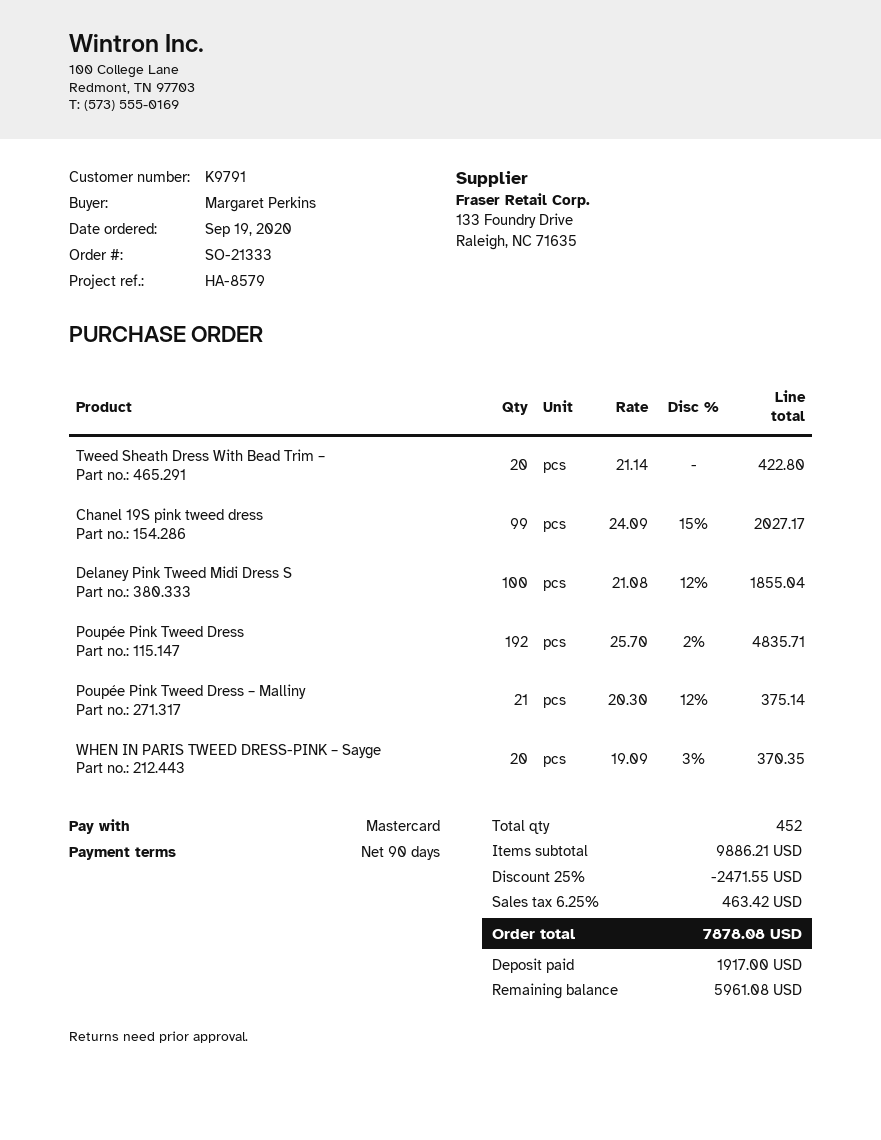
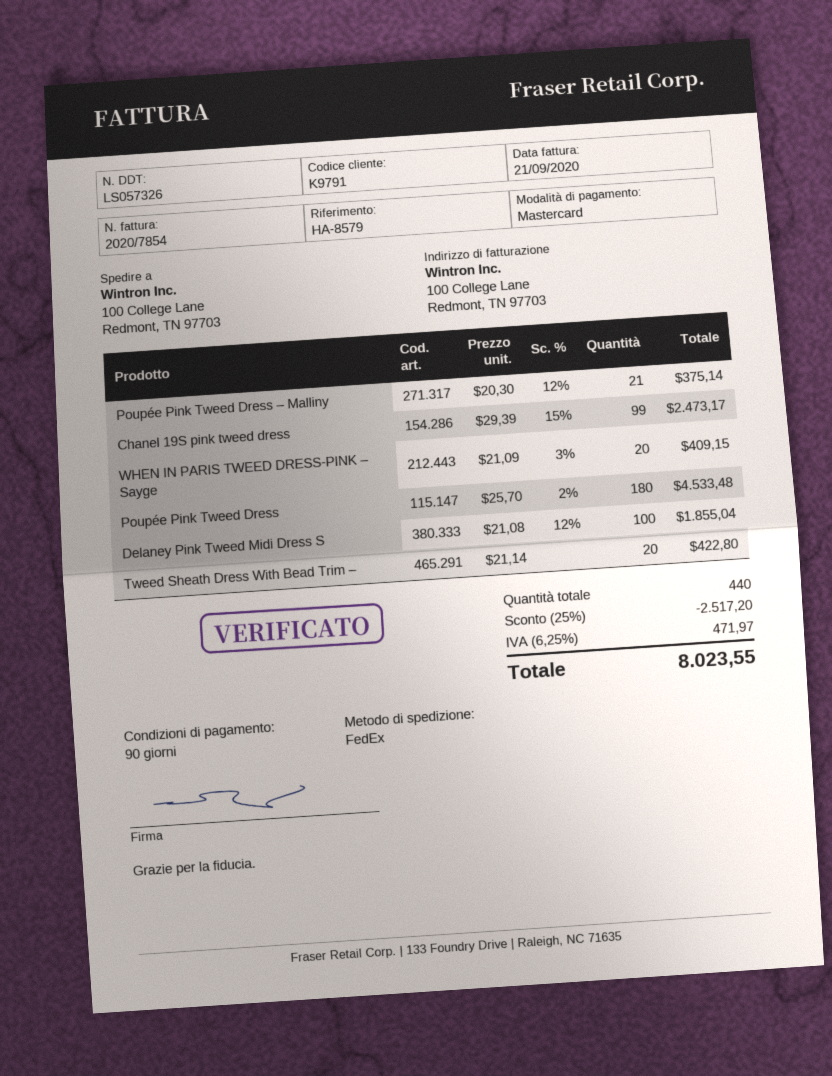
Chanel 19S pink tweed dress: 99 x 24.09 - 15% = 2027.17 -> 99 x 29.39 - 15% = 2473.17
Poupée Pink Tweed Dress: 192 x 25.70 - 2% = 4835.71 -> 180 x 25.70 - 2% = 4533.48
WHEN IN PARIS TWEED DRESS-PINK – Sayge: 20 x 19.09 - 3% = 370.35 -> 20 x 21.09 - 3% = 409.15
total quantity: 452 -> 440
discount: 25% = 2471.55 -> 25% = 2517.20
tax: 6.25% = 463.42 -> 6.25% = 471.97
total: 7878.08 -> 8023.55

